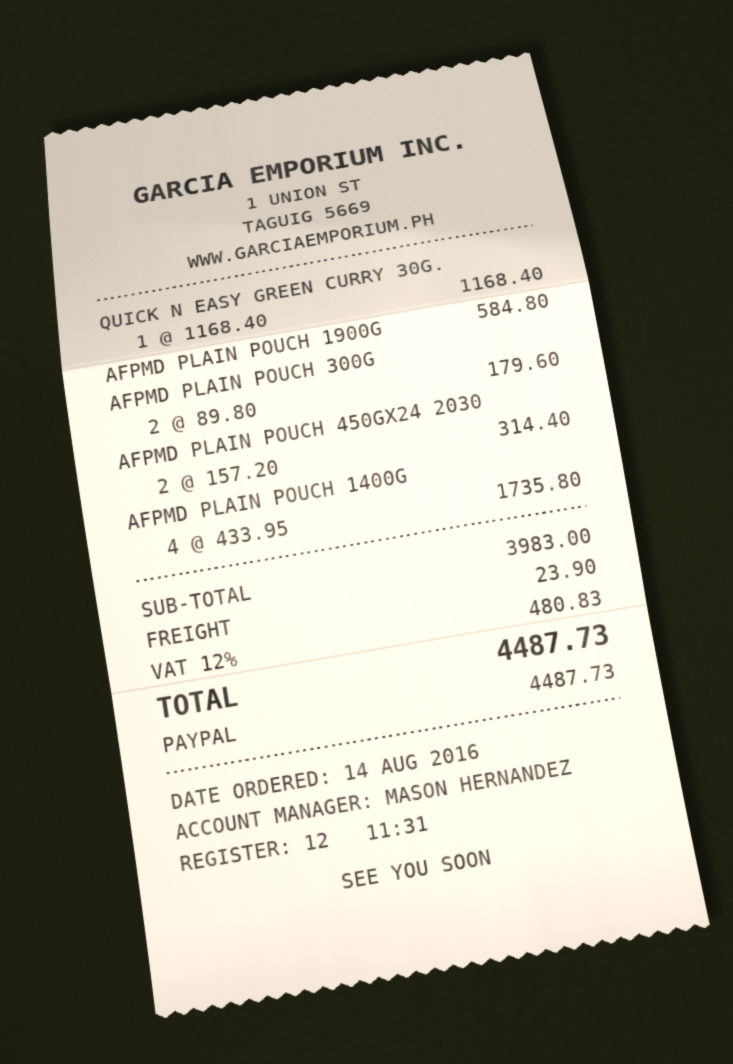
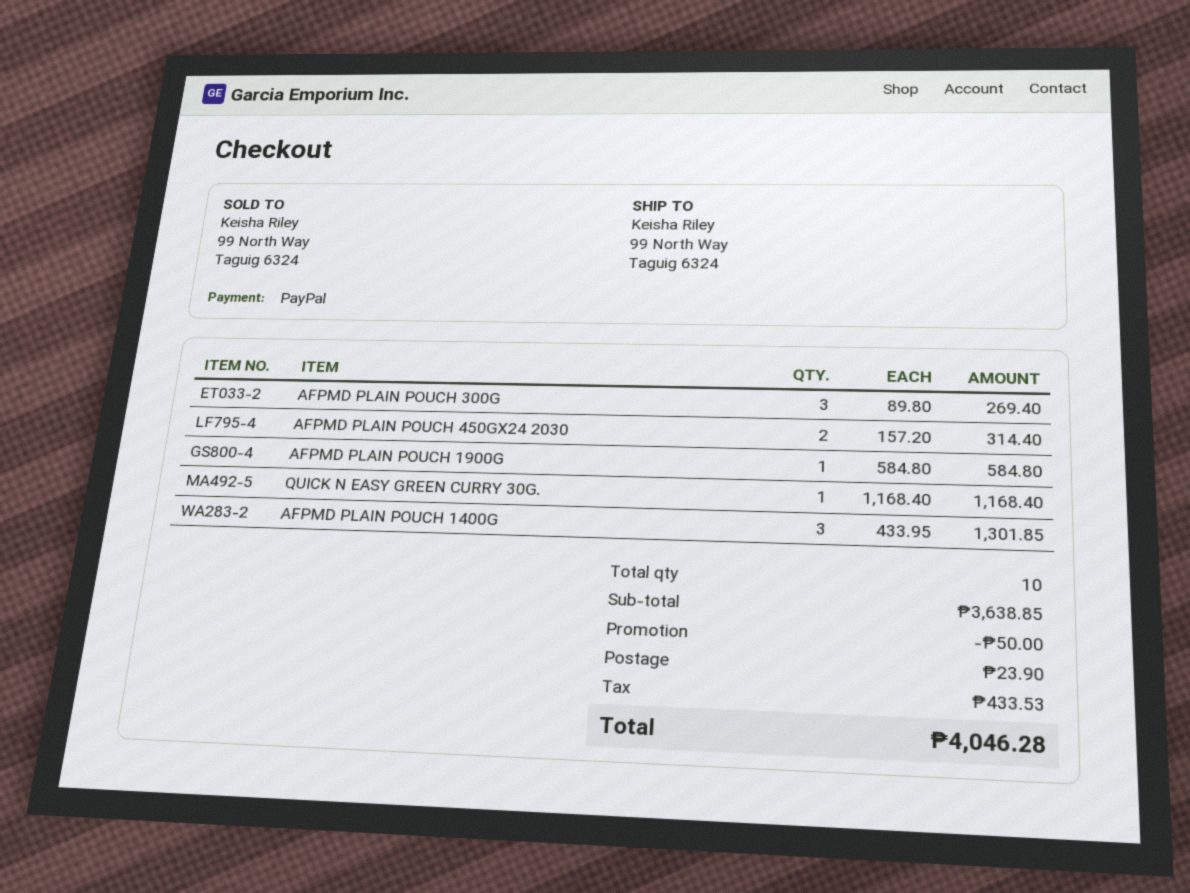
AFPMD PLAIN POUCH 300G: 2 x 89.80 = 179.60 -> 3 x 89.80 = 269.40
AFPMD PLAIN POUCH 1400G: 4 x 433.95 = 1735.80 -> 3 x 433.95 = 1301.85
subtotal: 3983.00 -> 3638.85
discount: none -> 50.00
tax: 480.83 -> 433.53
total: 4487.73 -> 4046.28

